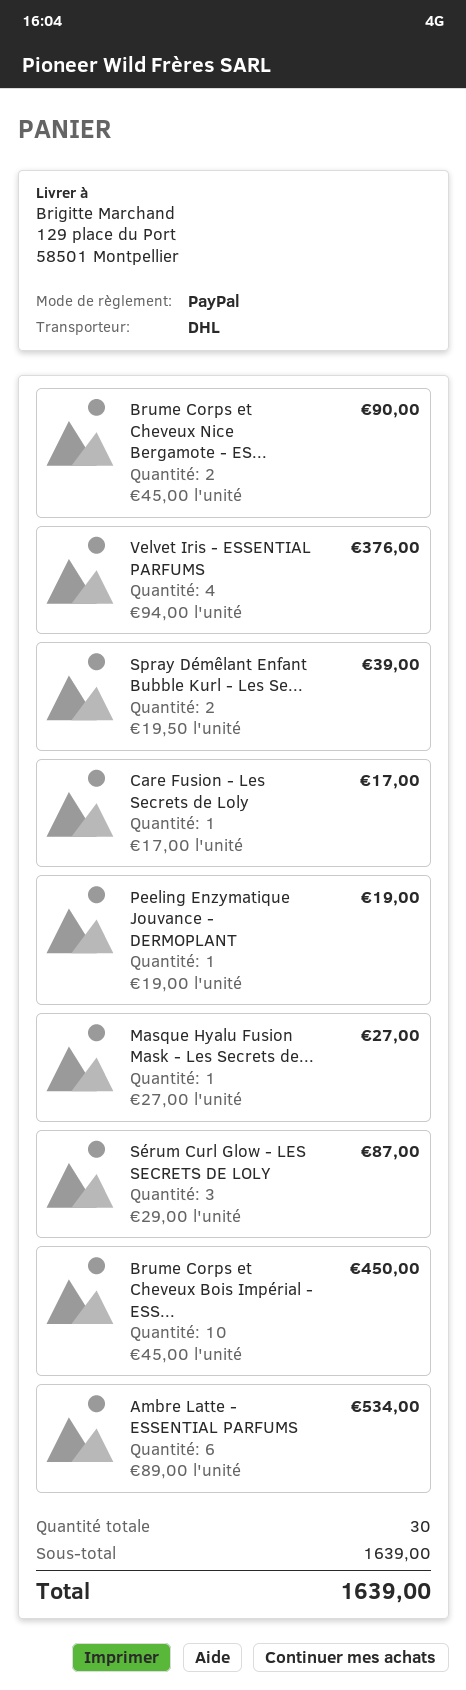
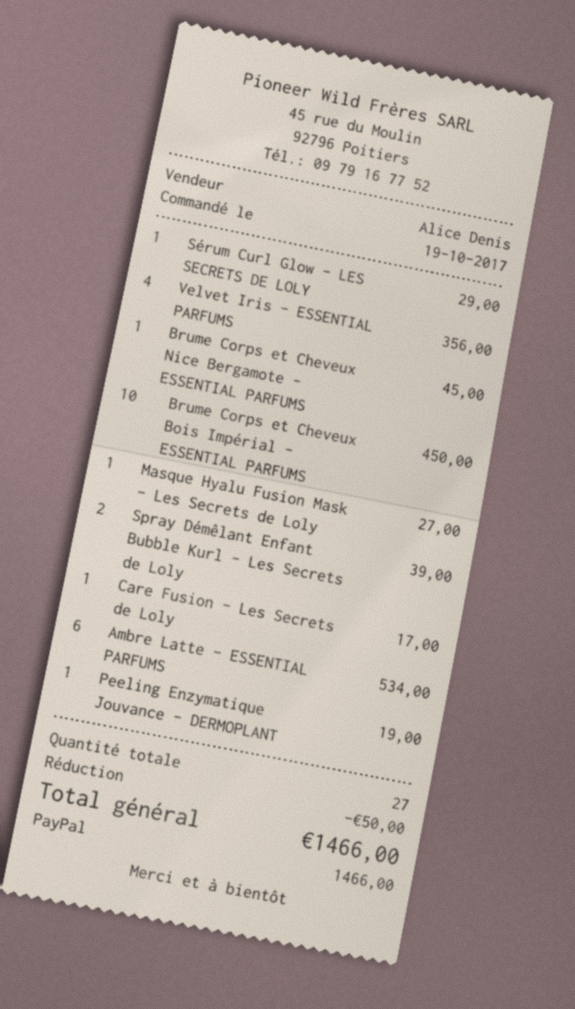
Brume Corps et Cheveux Nice Bergamote - ES...: 2 for 90.00 -> 1 for 45.00
Velvet Iris - ESSENTIAL PARFUMS: 4 for 376.00 -> 4 for 356.00
Sérum Curl Glow - LES SECRETS DE LOLY: 3 for 87.00 -> 1 for 29.00
total quantity: 30 -> 27
discount: none -> 50.00
total: 1639.00 -> 1466.00

